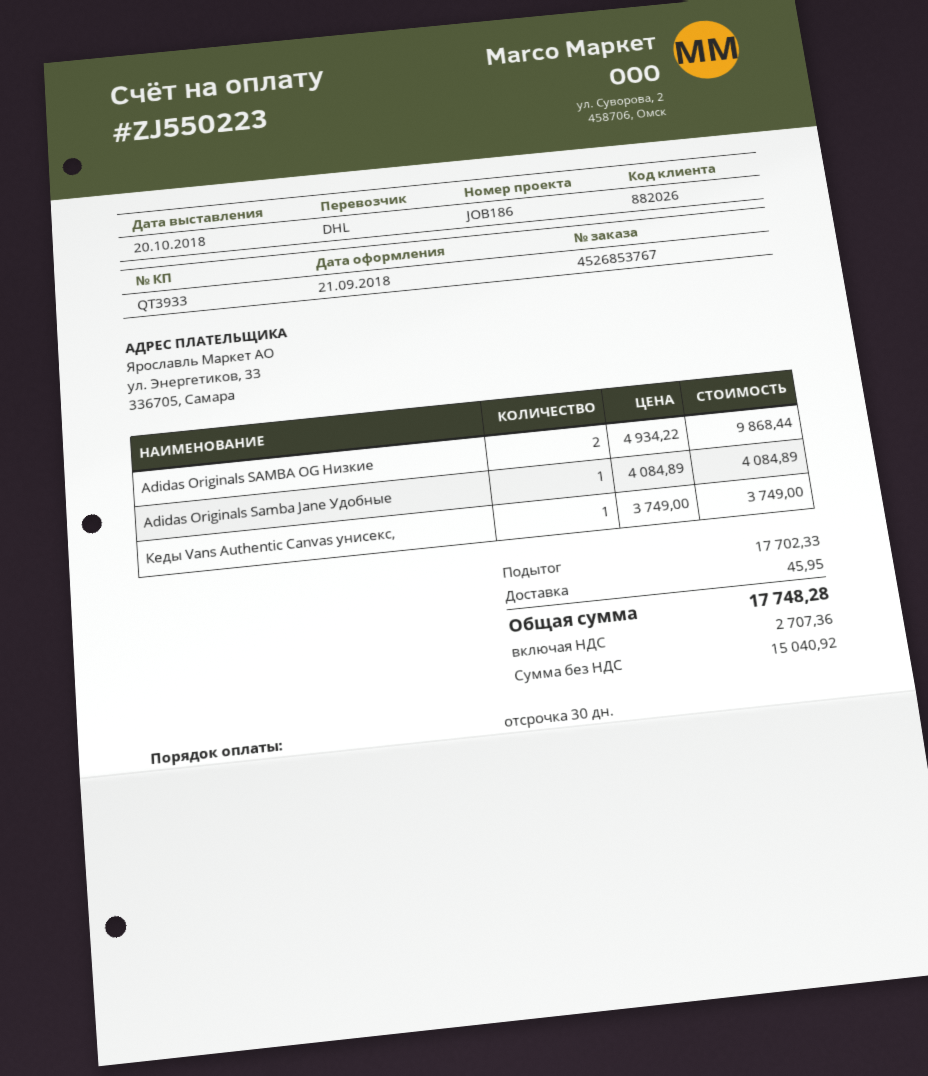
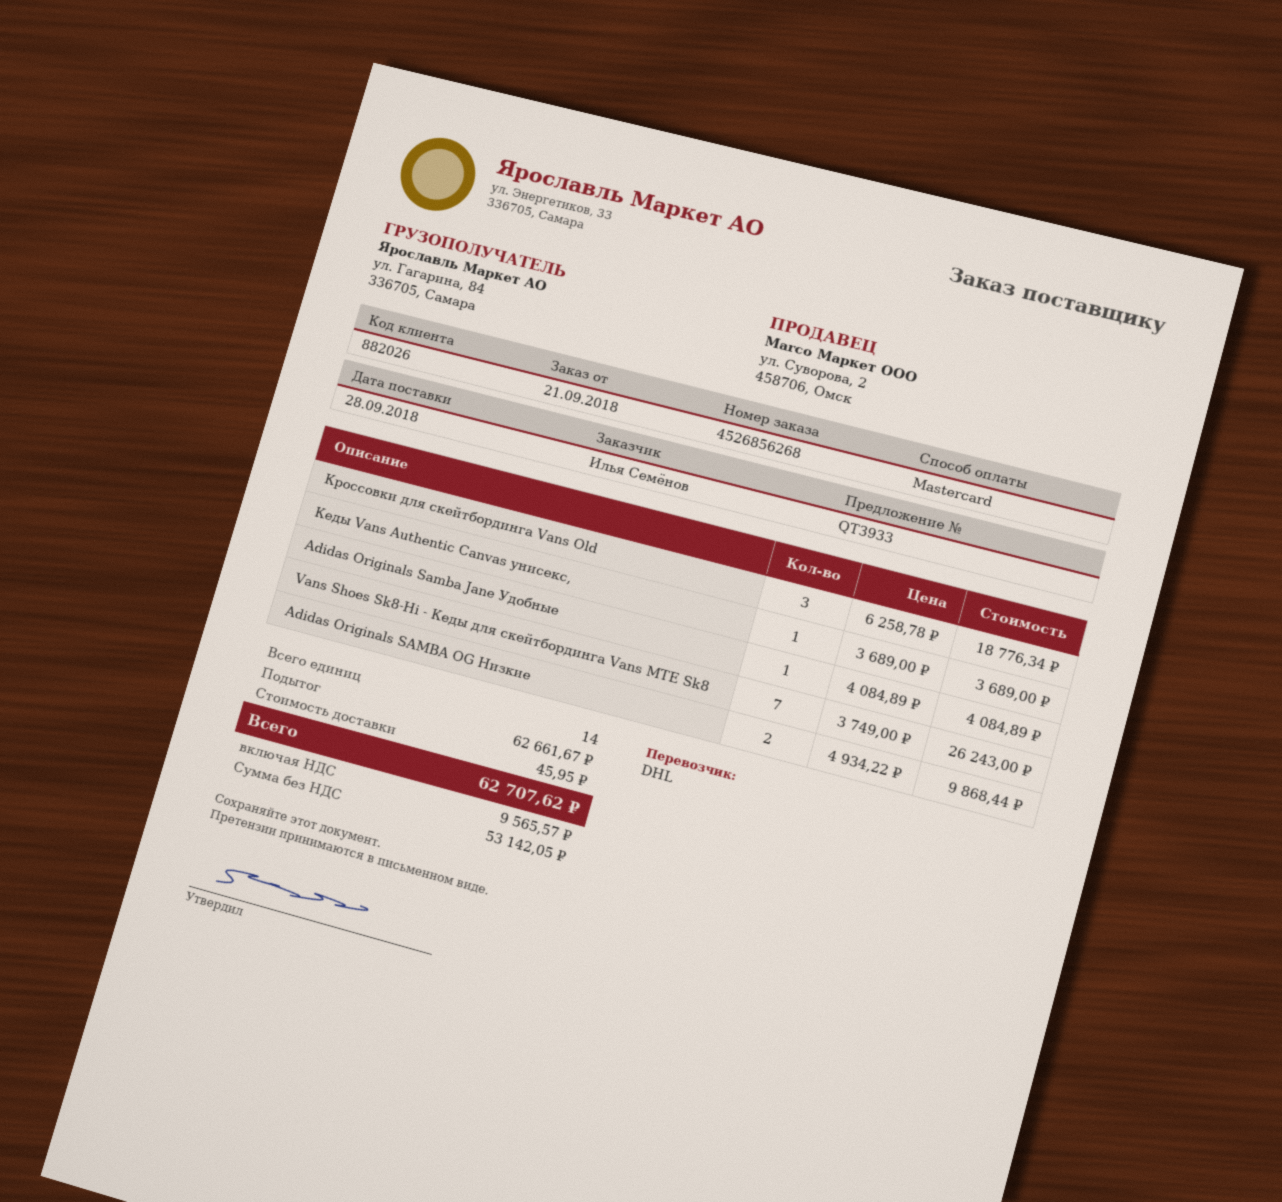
order number: 4526853767 -> 4526856268
Кеды Vans Authentic Canvas унисекс,: 1 x 3749.00 = 3749.00 -> 1 x 3689.00 = 3689.00
Кроссовки для скейтбординга Vans Old: none -> 3 x 6258.78 = 18776.34
Vans Shoes Sk8-Hi - Кеды для скейтбординга Vans MTE Sk8: none -> 7 x 3749.00 = 26243.00
subtotal: 17702.33 -> 62661.67
net: 15040.92 -> 53142.05
tax: 2707.36 -> 9565.57
total: 17748.28 -> 62707.62

